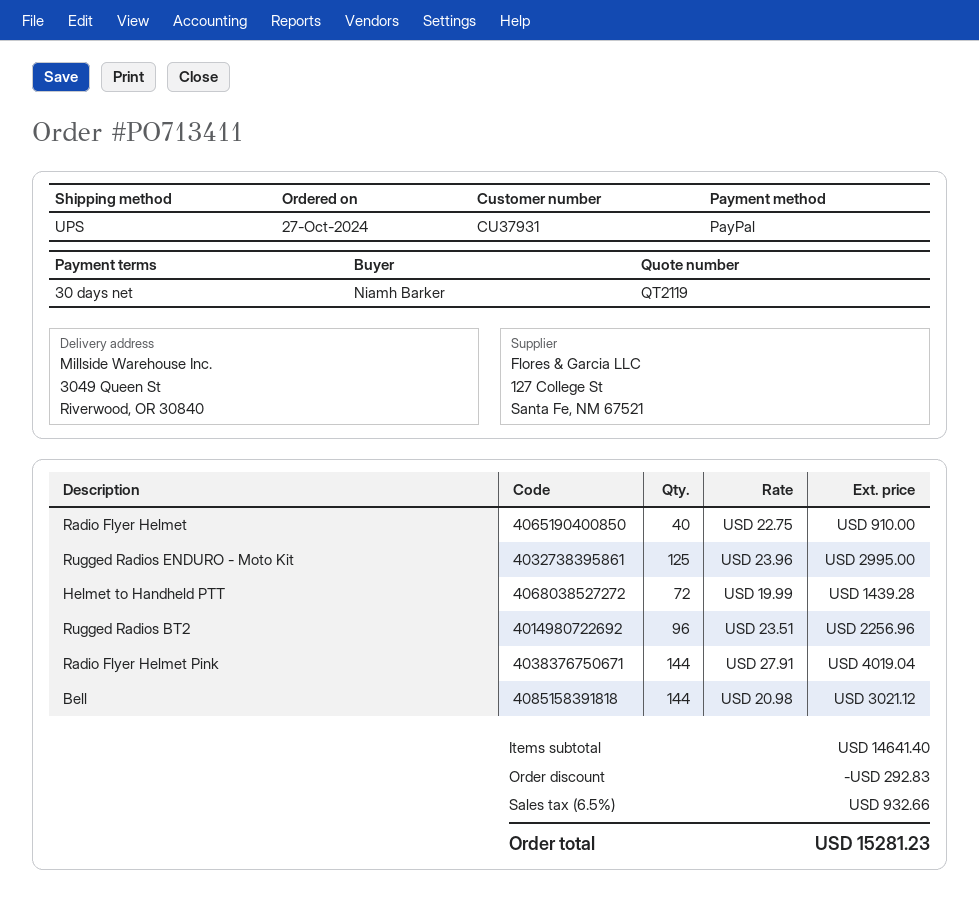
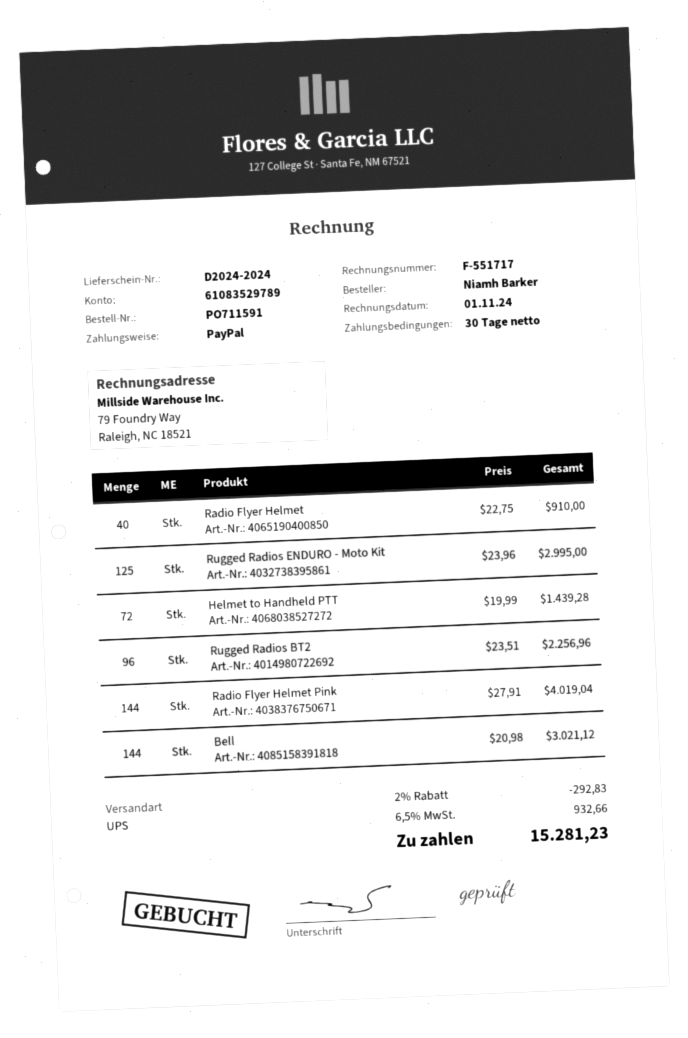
order number: PO713411 -> PO711591

